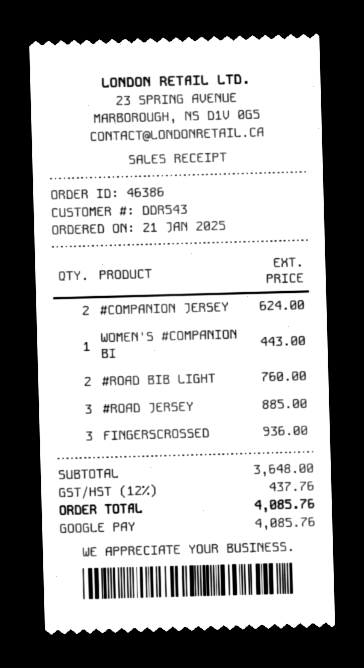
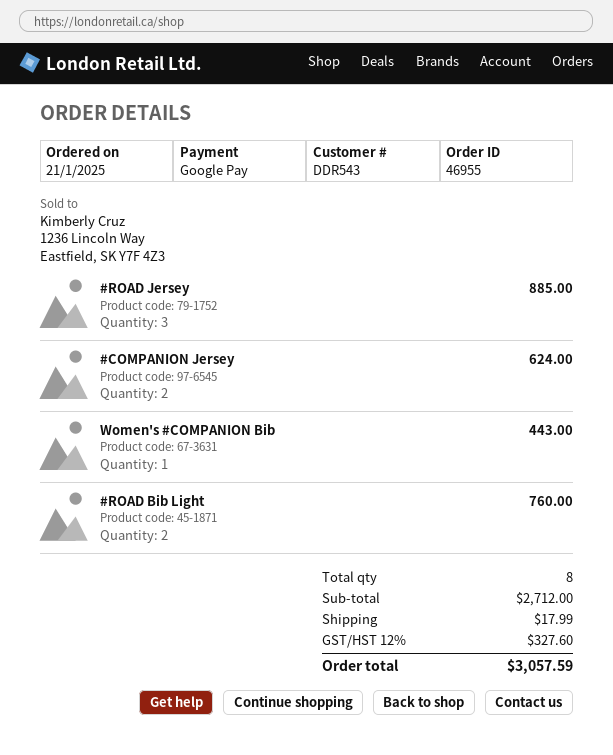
order number: 46386 -> 46955
FINGERSCROSSED: 3 for 936.00 -> none
subtotal: 3648.00 -> 2712.00
shipping: none -> 17.99
tax: 12% = 437.76 -> 12% = 327.60
total: 4085.76 -> 3057.59

